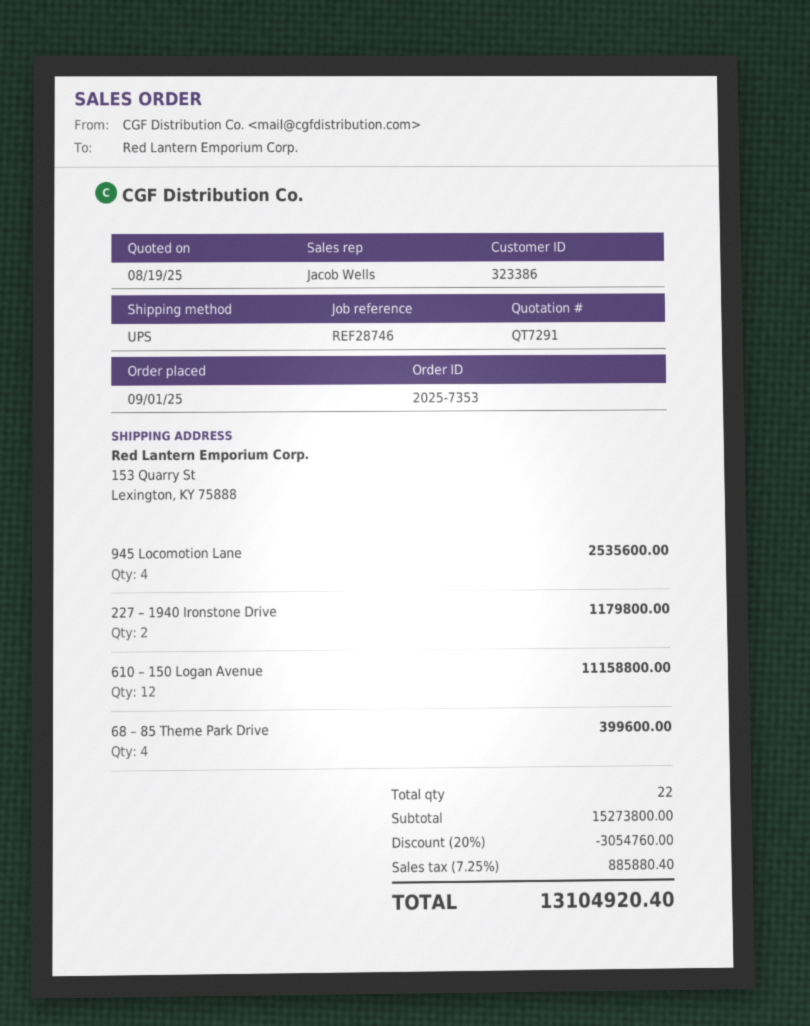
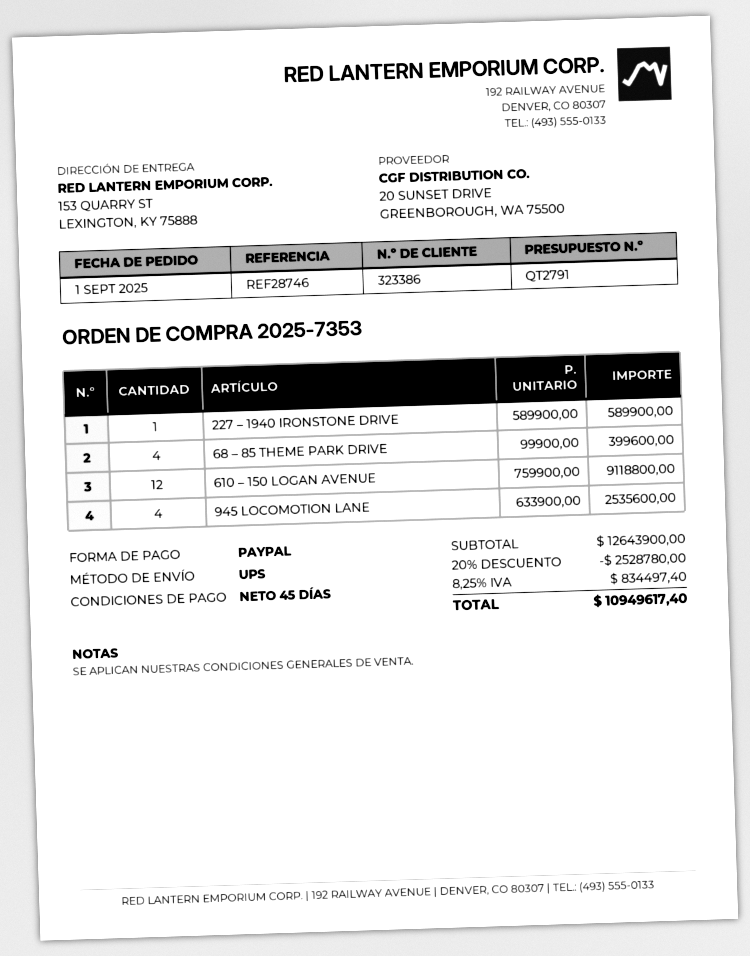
quote number: QT7291 -> QT2791
227 – 1940 Ironstone Drive: 2 for 1179800.00 -> 1 for 589900.00
610 – 150 Logan Avenue: 12 for 11158800.00 -> 12 for 9118800.00
subtotal: 15273800.00 -> 12643900.00
discount: 20% = 3054760.00 -> 20% = 2528780.00
tax: 7.25% = 885880.40 -> 8.25% = 834497.40
total: 13104920.40 -> 10949617.40

